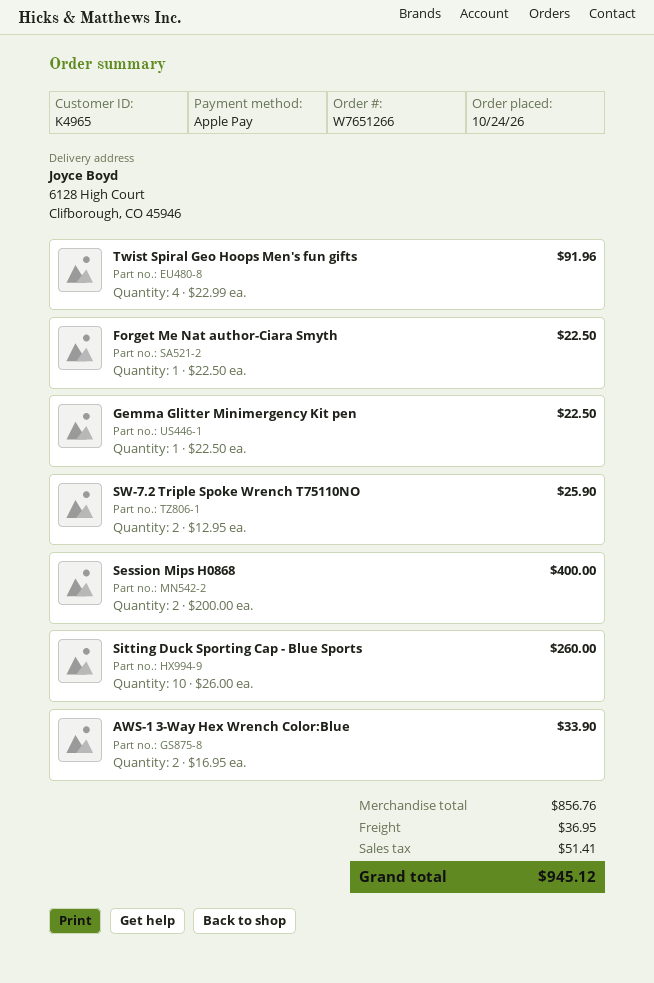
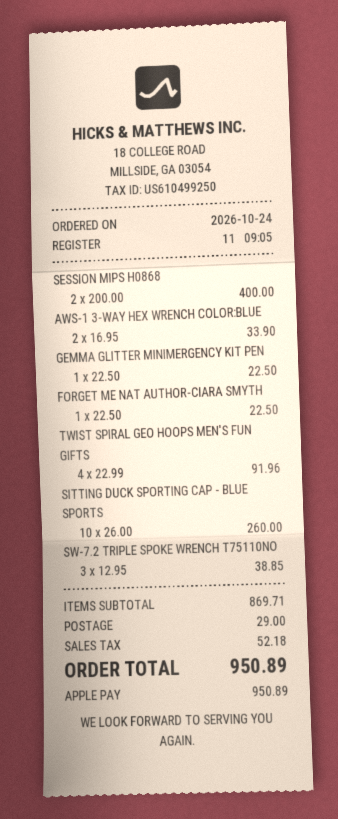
SW-7.2 Triple Spoke Wrench T75110NO: 2 x 12.95 = 25.90 -> 3 x 12.95 = 38.85
subtotal: 856.76 -> 869.71
shipping: 36.95 -> 29.00
tax: 51.41 -> 52.18
total: 945.12 -> 950.89

